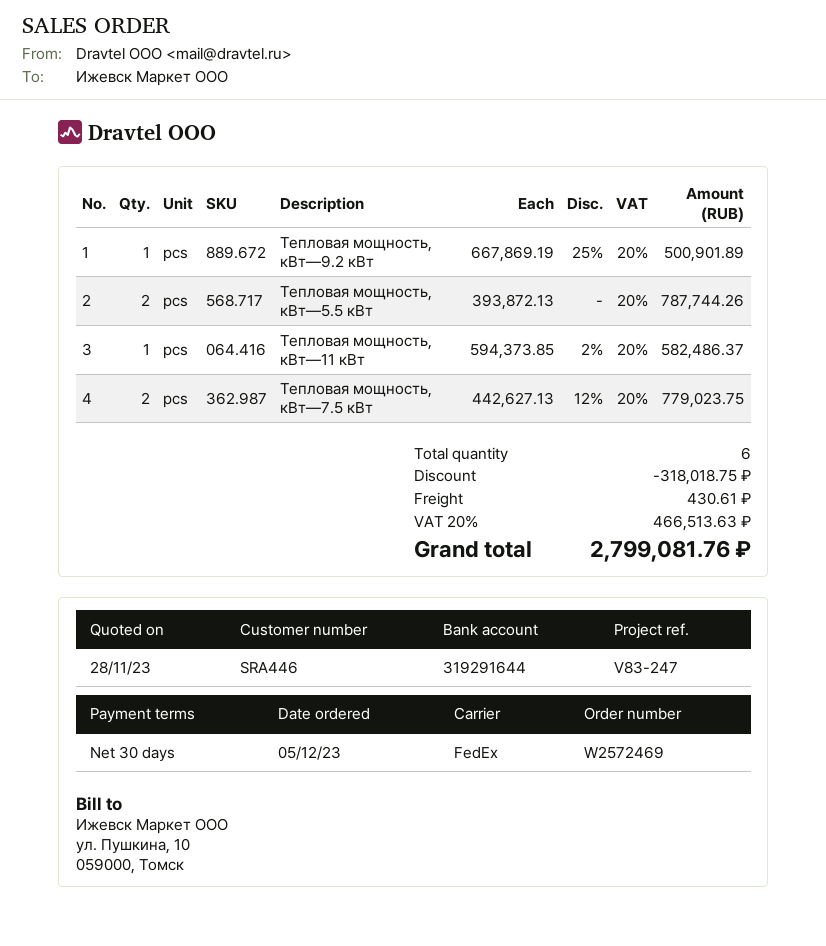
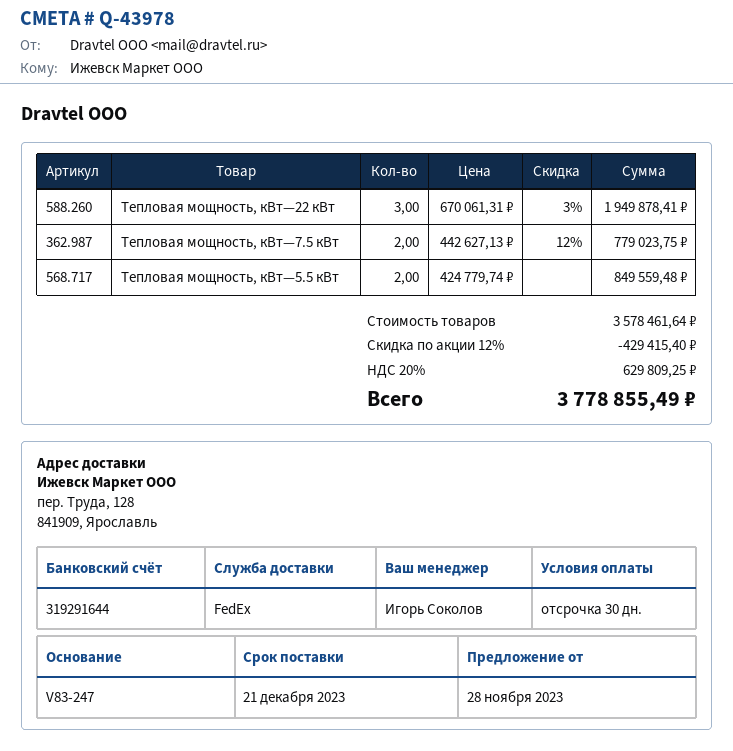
Тепловая мощность, кВт—9.2 кВт: 1 x 667869.19 - 25% = 500901.89 -> none
Тепловая мощность, кВт—5.5 кВт: 2 x 393872.13 = 787744.26 -> 2 x 424779.74 = 849559.48
Тепловая мощность, кВт—11 кВт: 1 x 594373.85 - 2% = 582486.37 -> none
Тепловая мощность, кВт—22 кВт: none -> 3 x 670061.31 - 3% = 1949878.41
discount: 318018.75 -> 429415.40
shipping: 430.61 -> none
tax: 20% = 466513.63 -> 20% = 629809.25
total: 2799081.76 -> 3778855.49

